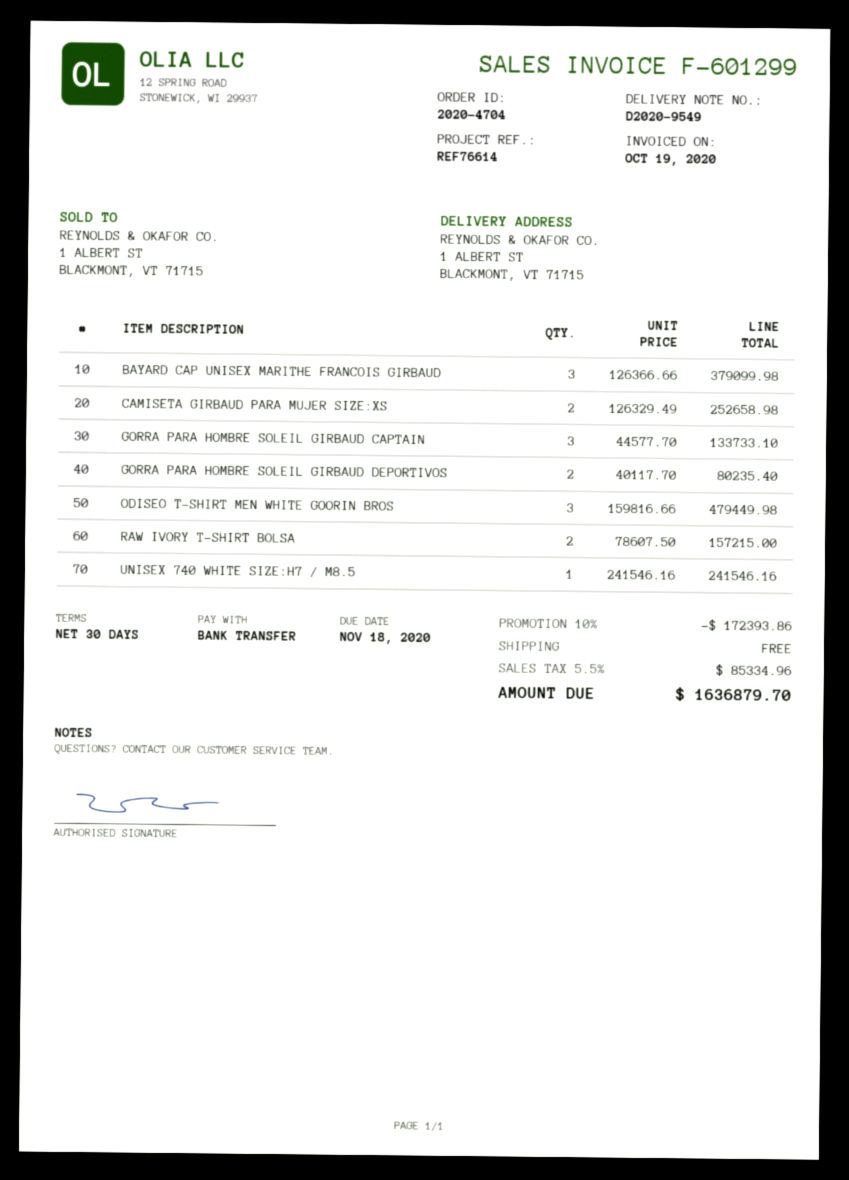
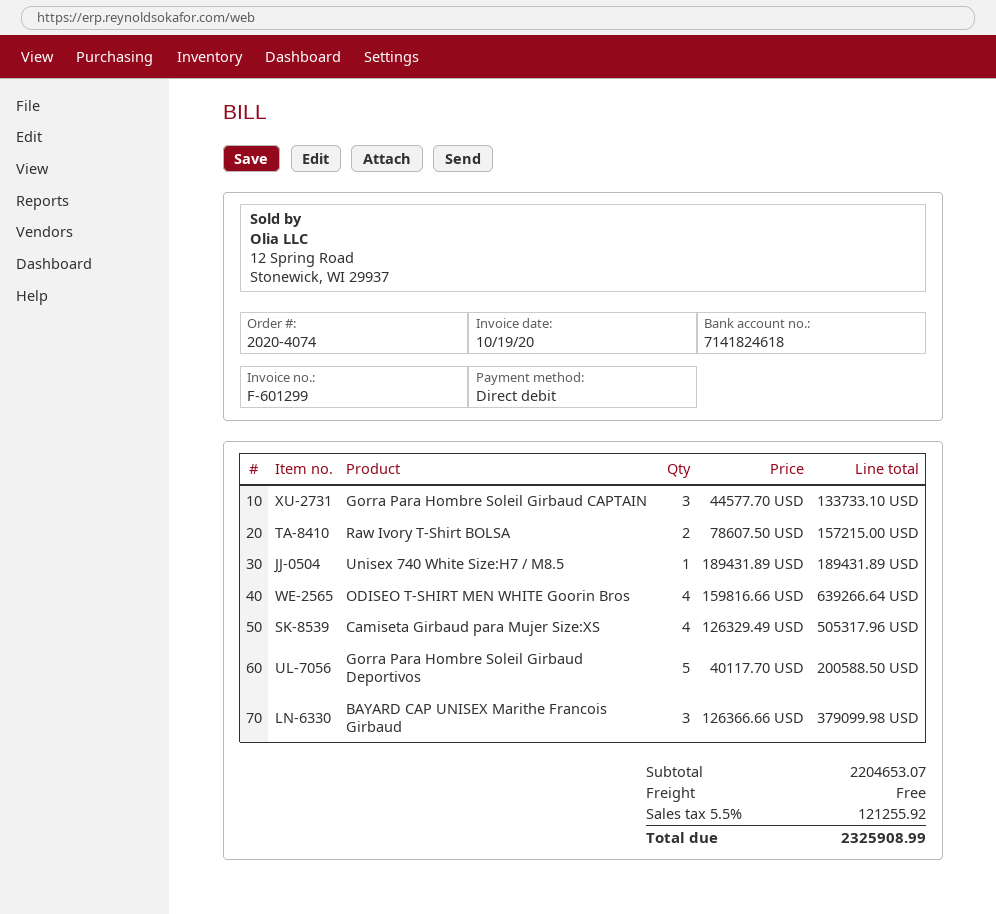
order number: 2020-4704 -> 2020-4074
payment method: bank transfer -> direct debit
CAMISETA GIRBAUD PARA MUJER SIZE:XS: 2 x 126329.49 = 252658.98 -> 4 x 126329.49 = 505317.96
GORRA PARA HOMBRE SOLEIL GIRBAUD DEPORTIVOS: 2 x 40117.70 = 80235.40 -> 5 x 40117.70 = 200588.50
ODISEO T-SHIRT MEN WHITE GOORIN BROS: 3 x 159816.66 = 479449.98 -> 4 x 159816.66 = 639266.64
UNISEX 740 WHITE SIZE:H7 / M8.5: 1 x 241546.16 = 241546.16 -> 1 x 189431.89 = 189431.89
discount: 10% = 172393.86 -> none
tax: 5.5% = 85334.96 -> 5.5% = 121255.92
total: 1636879.70 -> 2325908.99

